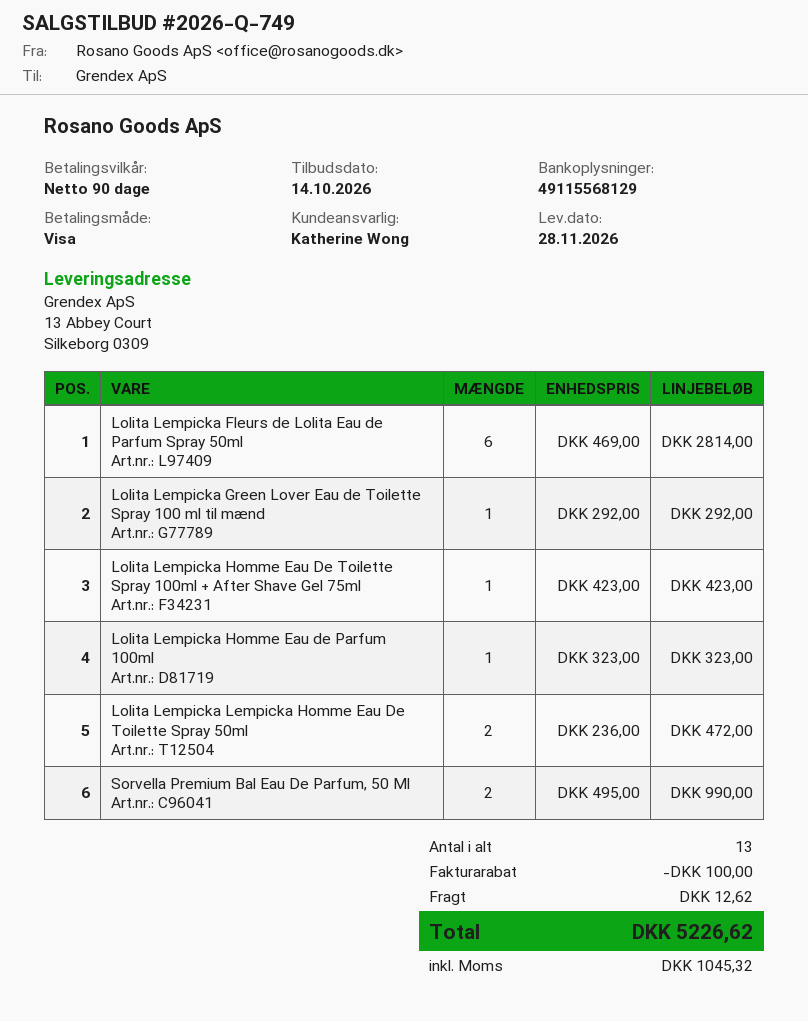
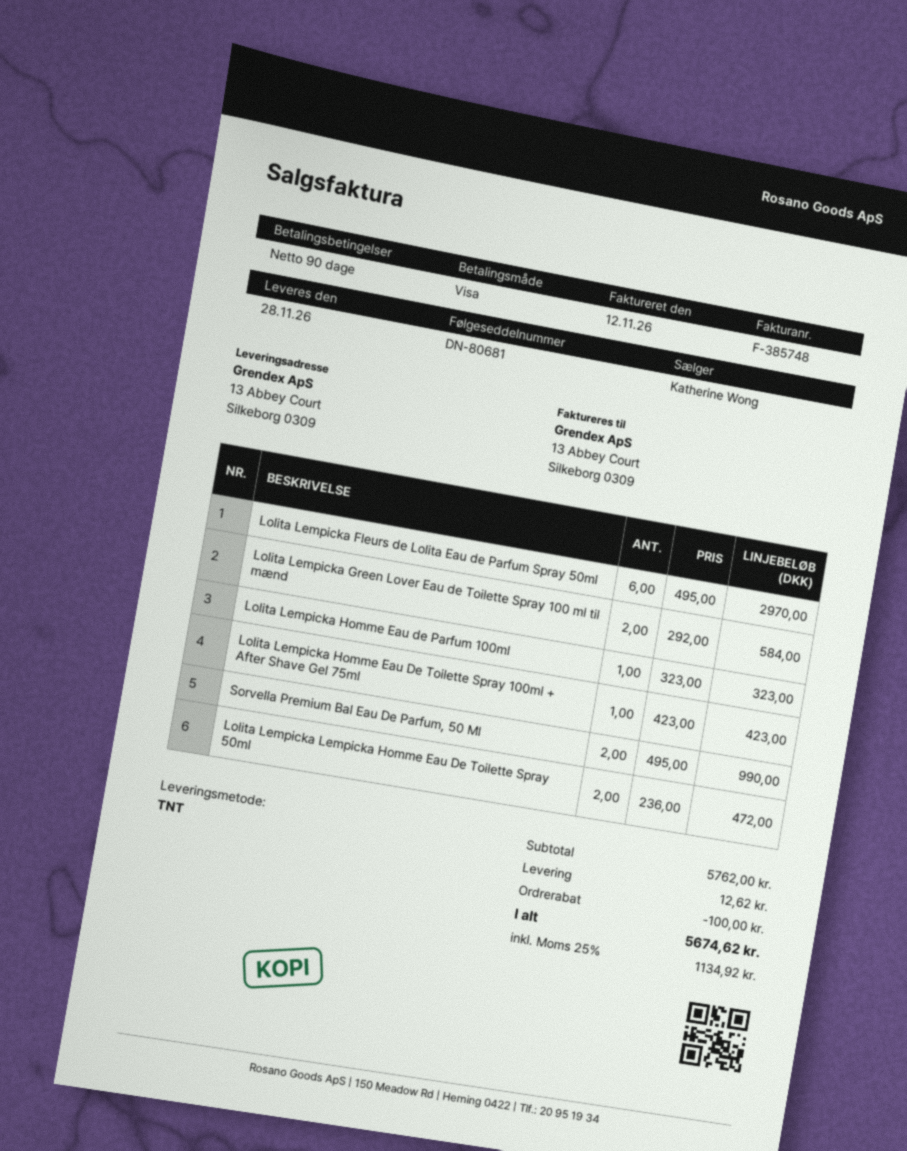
Lolita Lempicka Fleurs de Lolita Eau de Parfum Spray 50ml: 6 x 469.00 = 2814.00 -> 6 x 495.00 = 2970.00
Lolita Lempicka Green Lover Eau de Toilette Spray 100 ml til mænd: 1 x 292.00 = 292.00 -> 2 x 292.00 = 584.00
tax: 1045.32 -> 1134.92
total: 5226.62 -> 5674.62

